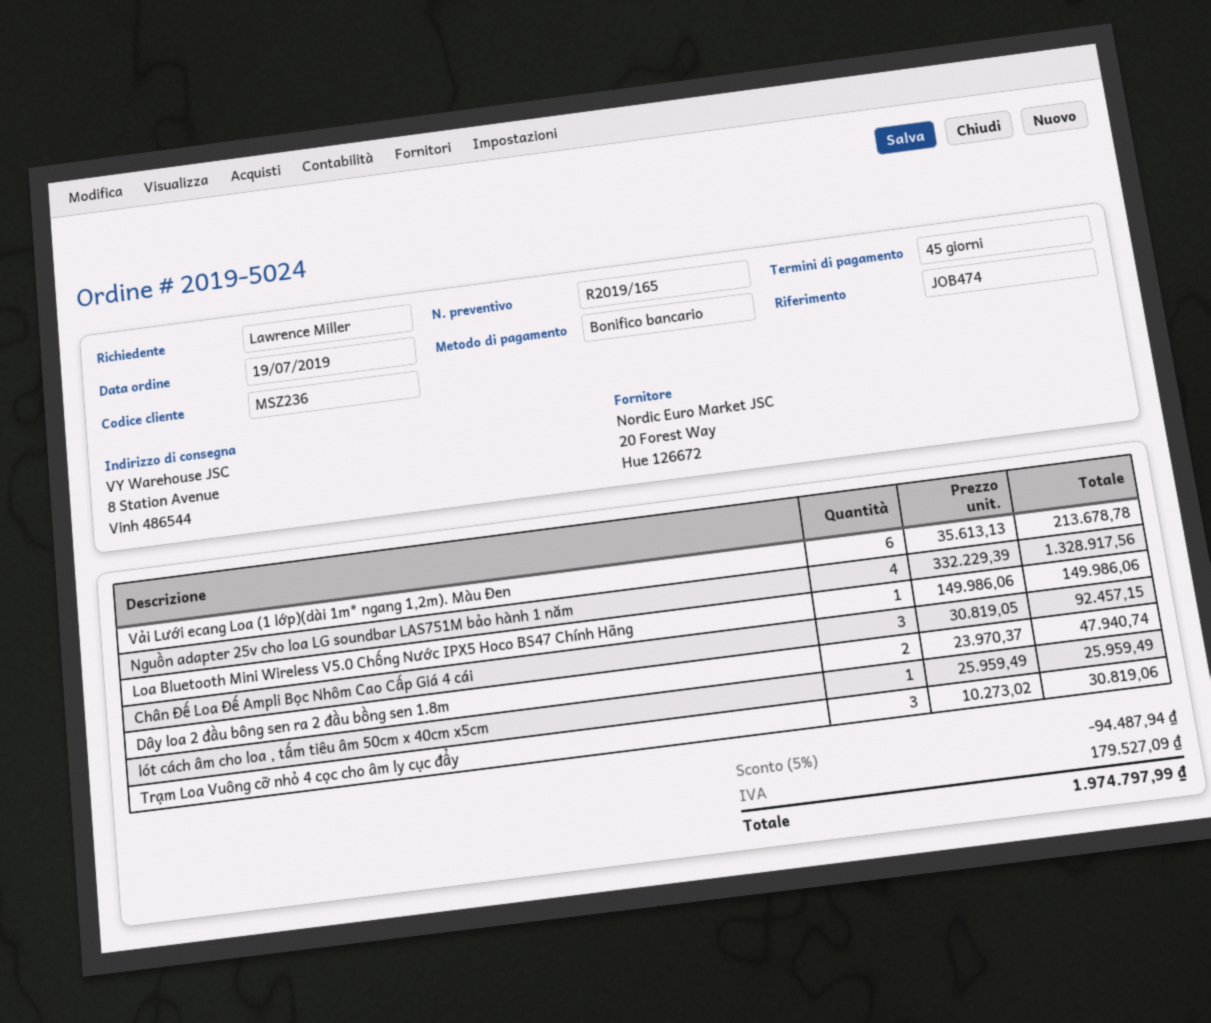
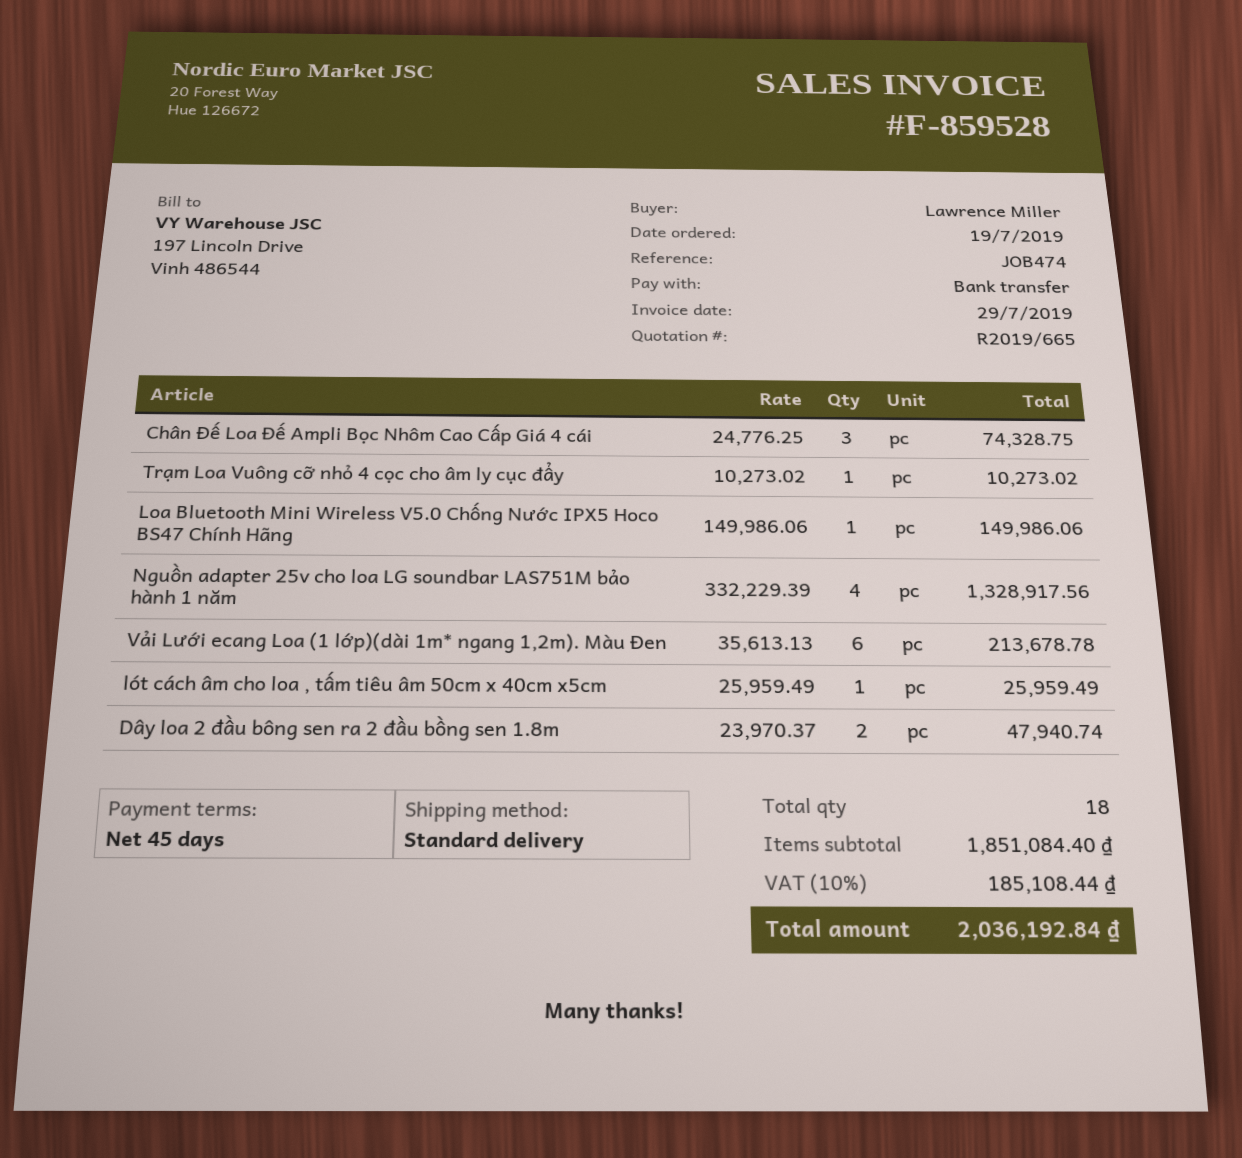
quote number: R2019/165 -> R2019/665
Chân Đế Loa Đế Ampli Bọc Nhôm Cao Cấp Giá 4 cái: 3 x 30819.05 = 92457.15 -> 3 x 24776.25 = 74328.75
Trạm Loa Vuông cỡ nhỏ 4 cọc cho âm ly cục đẩy: 3 x 10273.02 = 30819.06 -> 1 x 10273.02 = 10273.02
discount: 5% = 94487.94 -> none
tax: 179527.09 -> 185108.44
total: 1974797.99 -> 2036192.84

